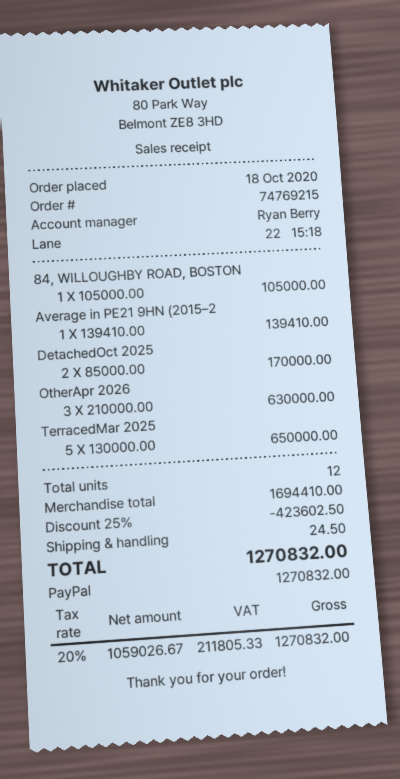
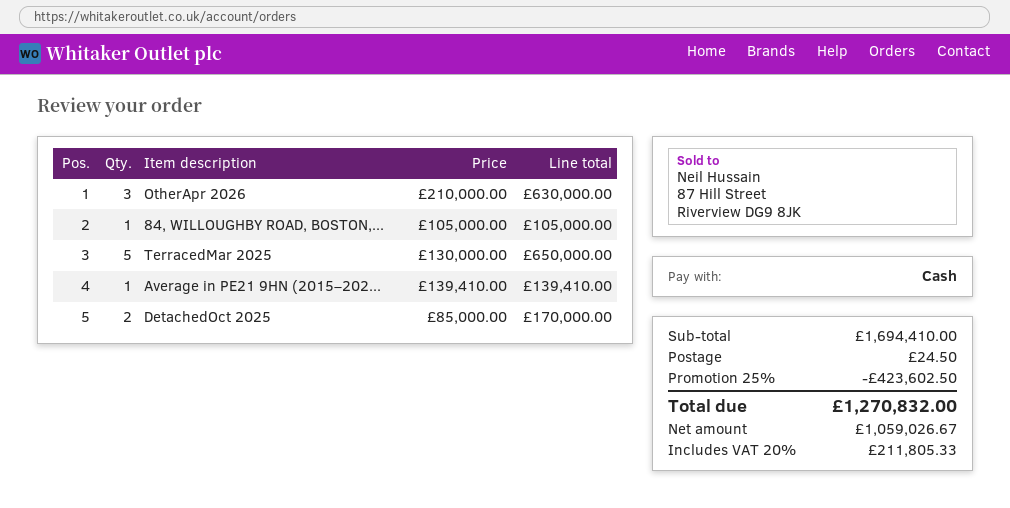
payment method: PayPal -> cash

